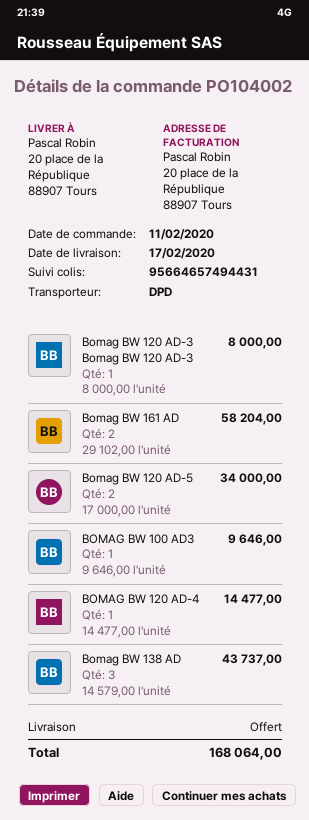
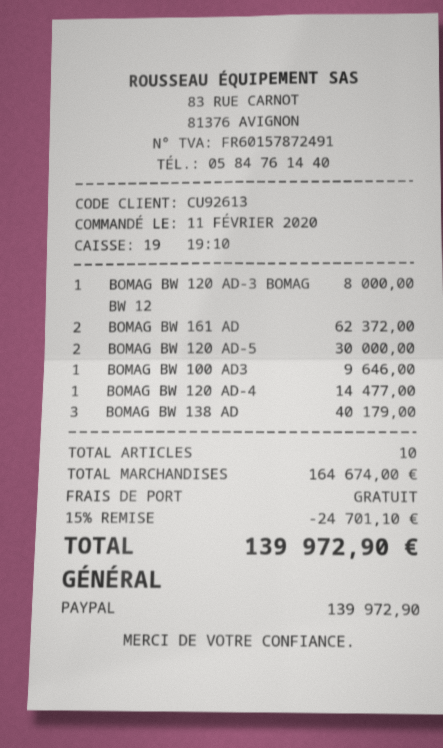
Bomag BW 161 AD: 2 for 58204.00 -> 2 for 62372.00
Bomag BW 120 AD-5: 2 for 34000.00 -> 2 for 30000.00
Bomag BW 138 AD: 3 for 43737.00 -> 3 for 40179.00
discount: none -> 15% = 24701.10
total: 168064.00 -> 139972.90

